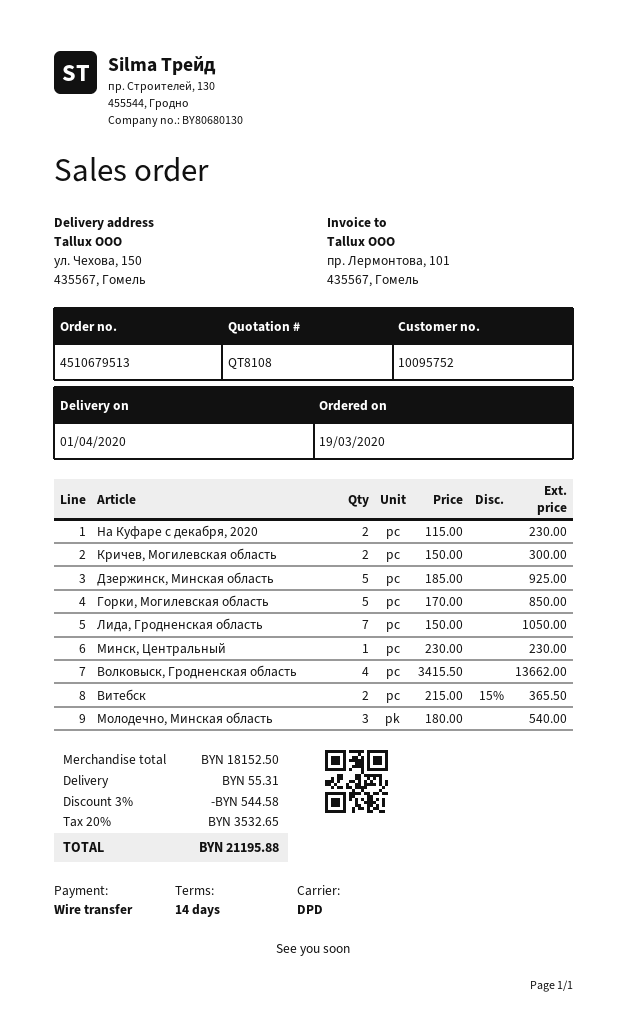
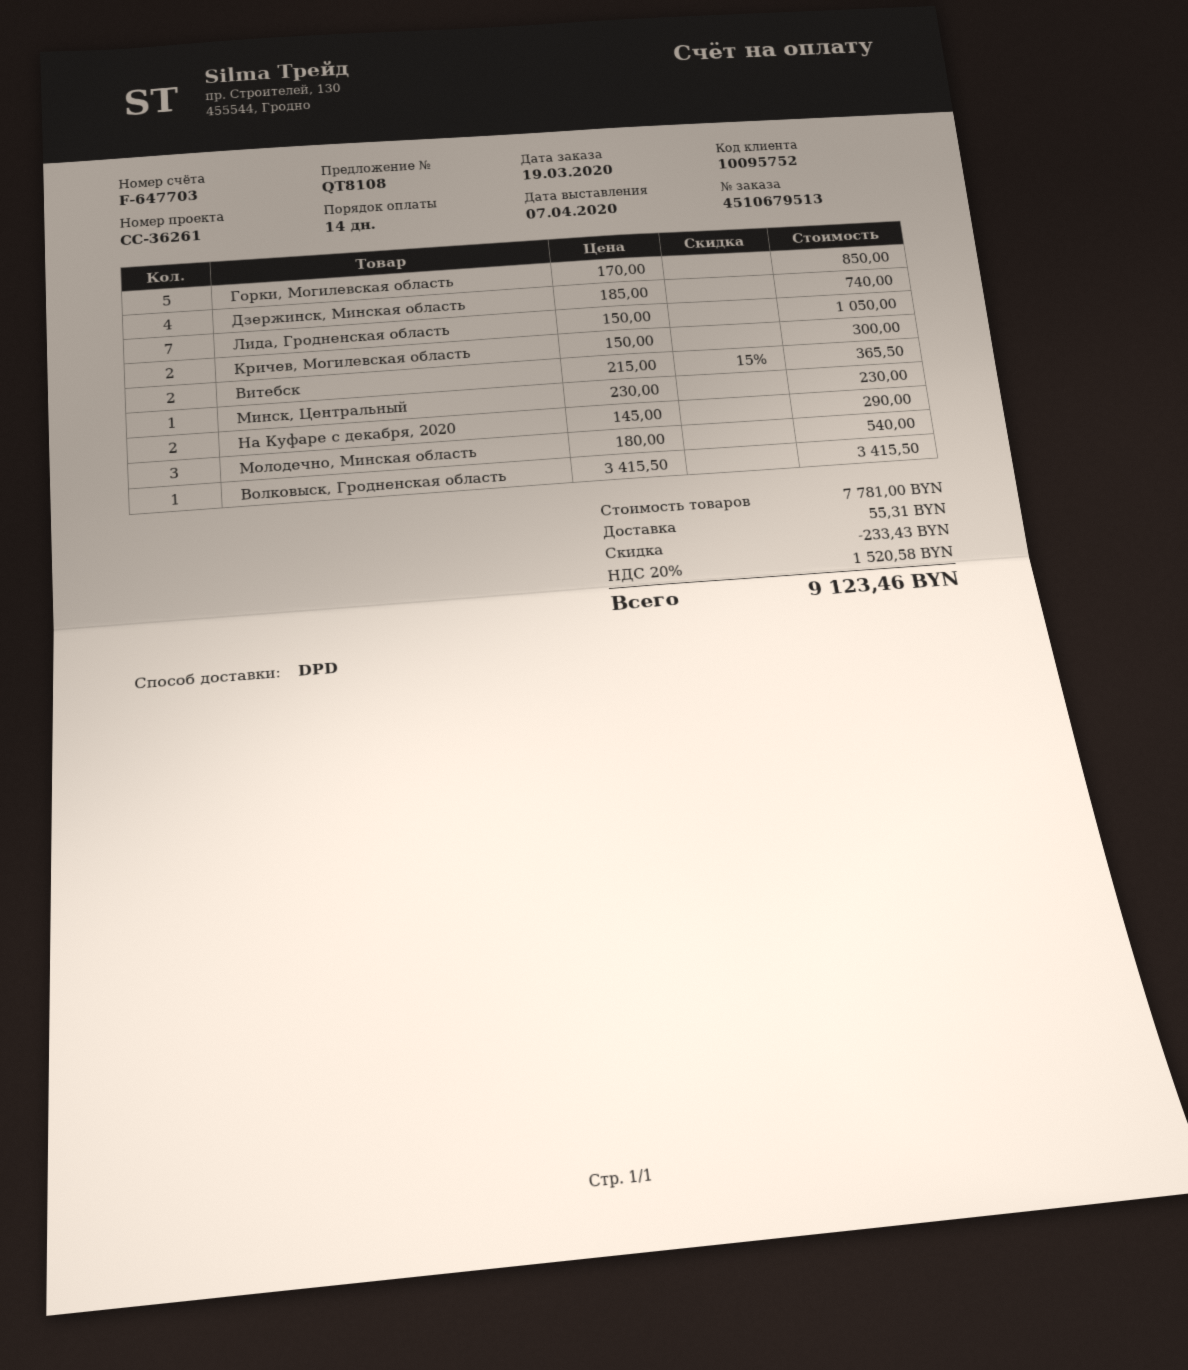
На Куфаре с декабря, 2020: 2 x 115.00 = 230.00 -> 2 x 145.00 = 290.00
Дзержинск, Минская область: 5 x 185.00 = 925.00 -> 4 x 185.00 = 740.00
Волковыск, Гродненская область: 4 x 3415.50 = 13662.00 -> 1 x 3415.50 = 3415.50
subtotal: 18152.50 -> 7781.00
discount: 544.58 -> 233.43
tax: 20% = 3532.65 -> 20% = 1520.58
total: 21195.88 -> 9123.46

